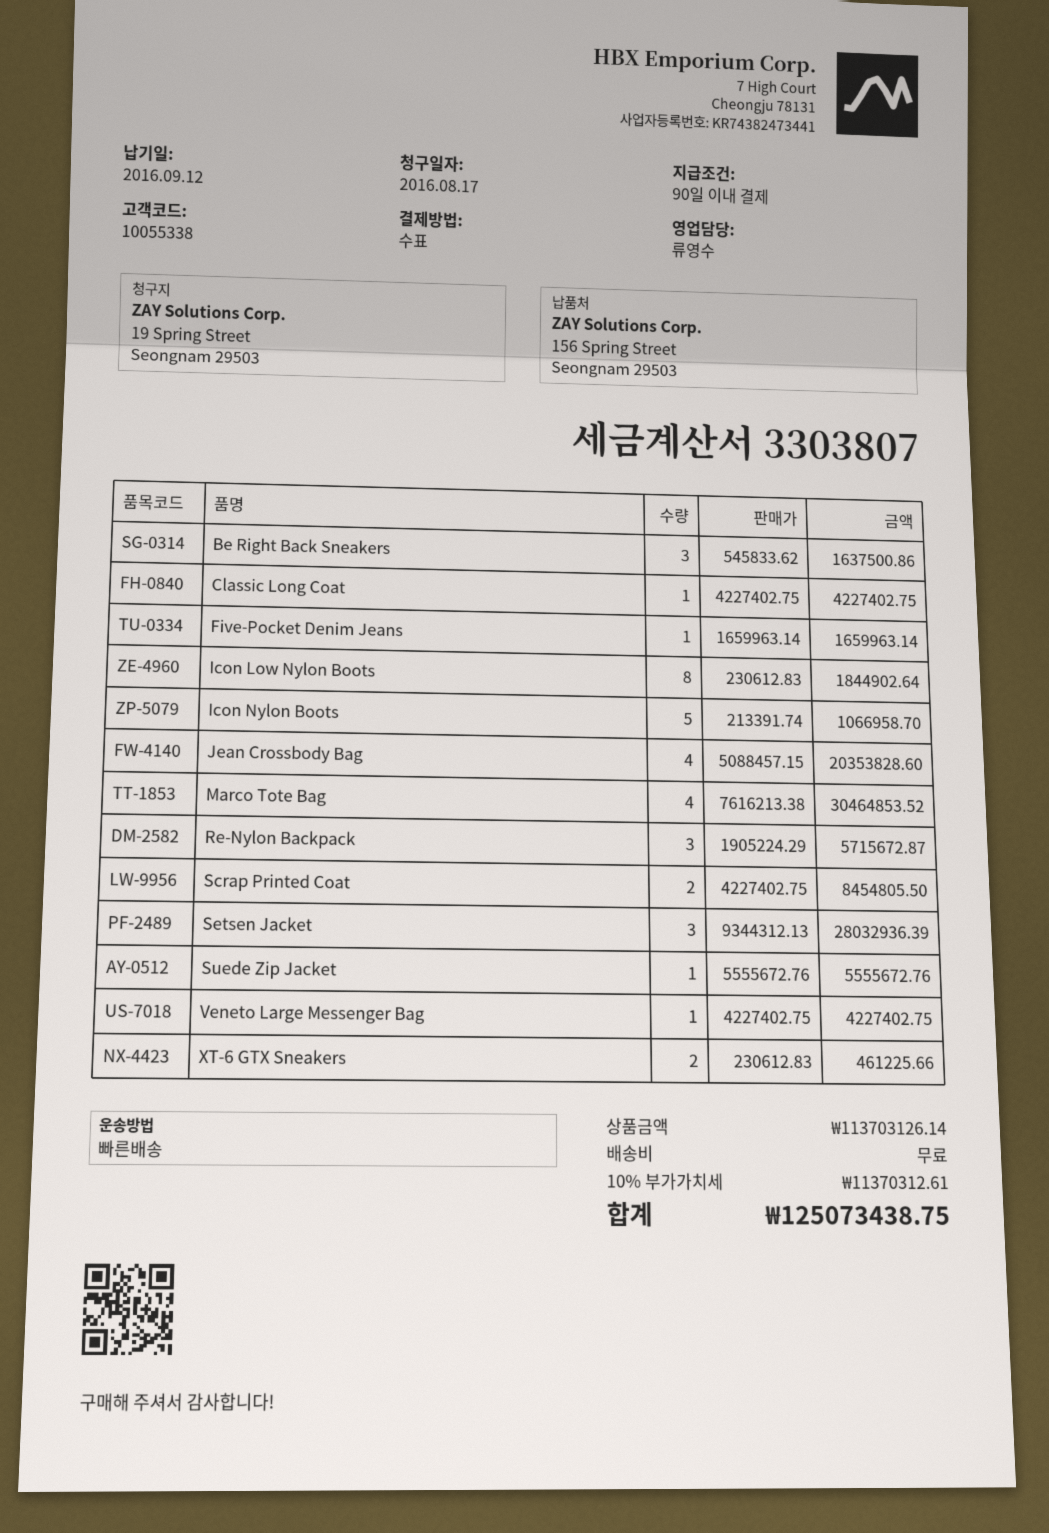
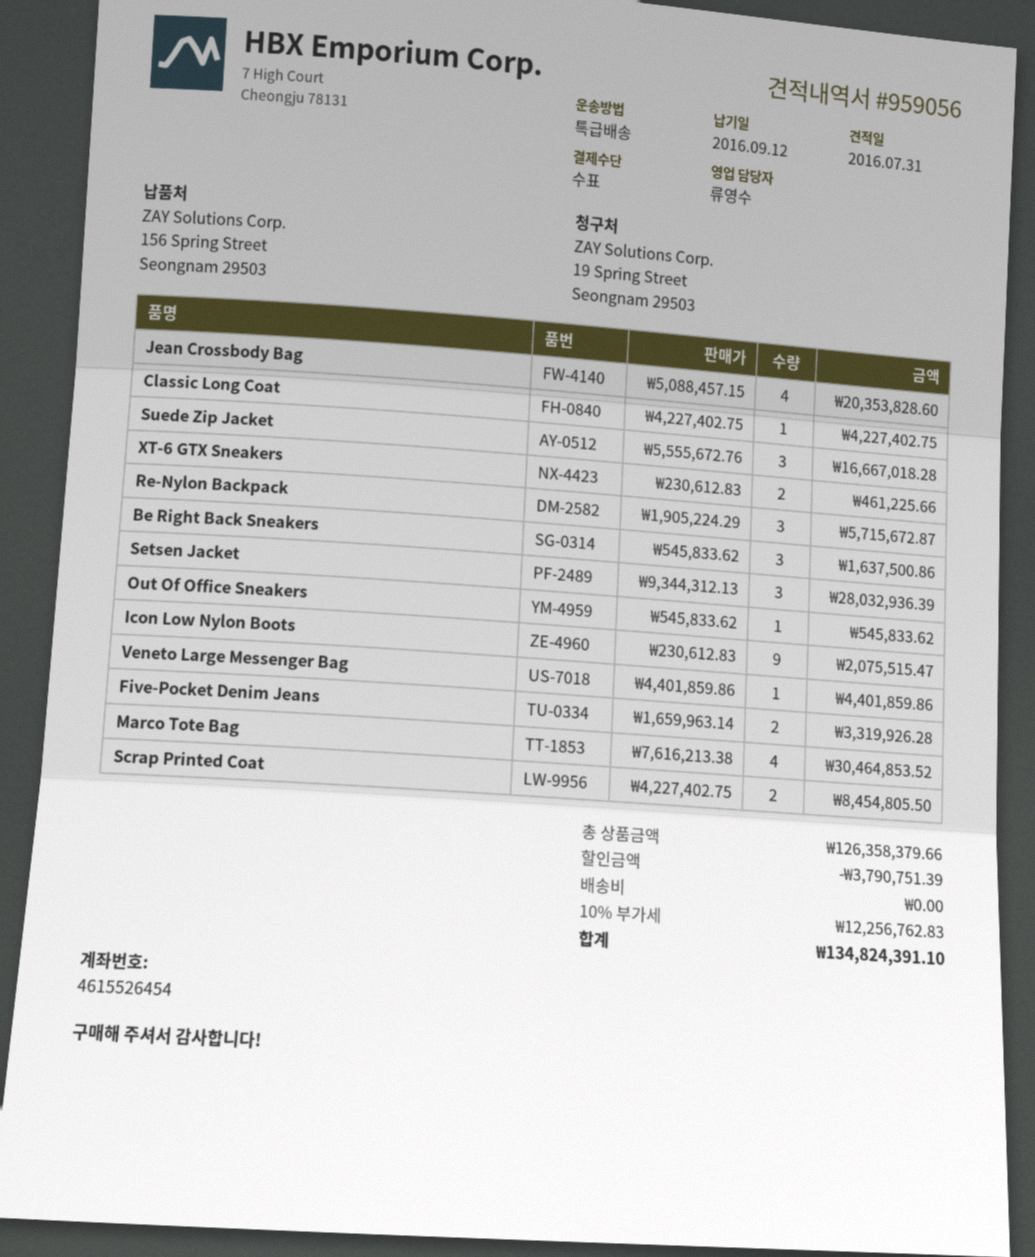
Five-Pocket Denim Jeans: 1 x 1659963.14 = 1659963.14 -> 2 x 1659963.14 = 3319926.28
Icon Low Nylon Boots: 8 x 230612.83 = 1844902.64 -> 9 x 230612.83 = 2075515.47
Icon Nylon Boots: 5 x 213391.74 = 1066958.70 -> none
Suede Zip Jacket: 1 x 5555672.76 = 5555672.76 -> 3 x 5555672.76 = 16667018.28
Veneto Large Messenger Bag: 1 x 4227402.75 = 4227402.75 -> 1 x 4401859.86 = 4401859.86
Out Of Office Sneakers: none -> 1 x 545833.62 = 545833.62
subtotal: 113703126.14 -> 126358379.66
discount: none -> 3790751.39
tax: 10% = 11370312.61 -> 10% = 12256762.83
total: 125073438.75 -> 134824391.10

